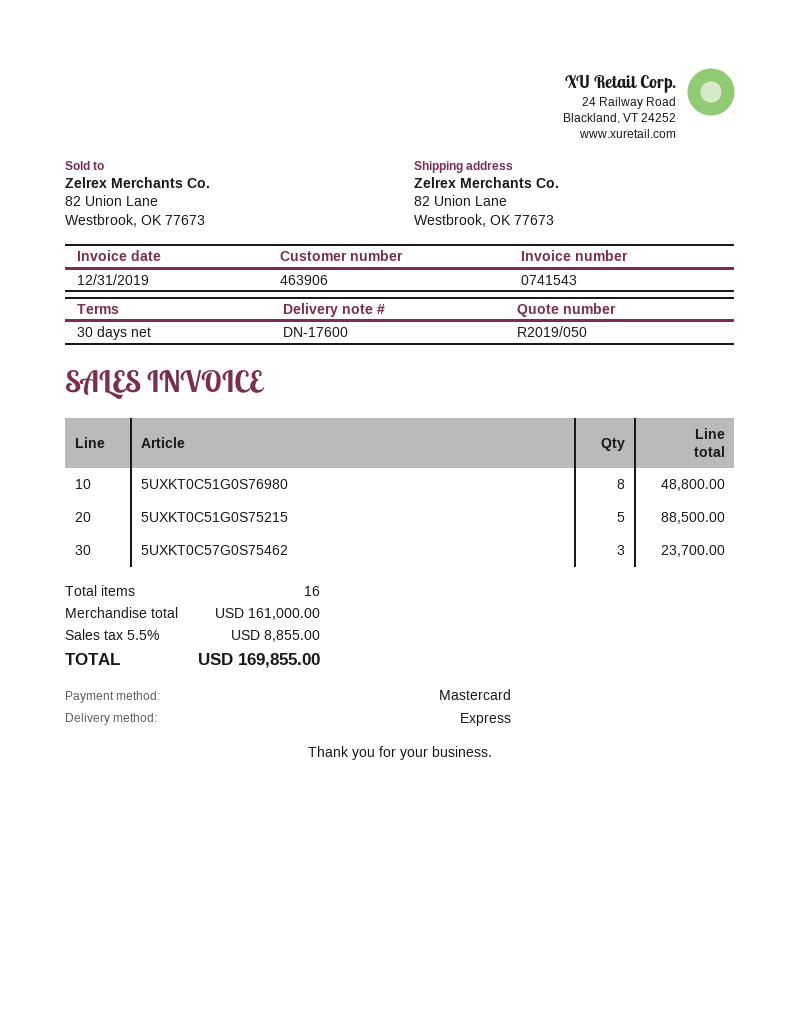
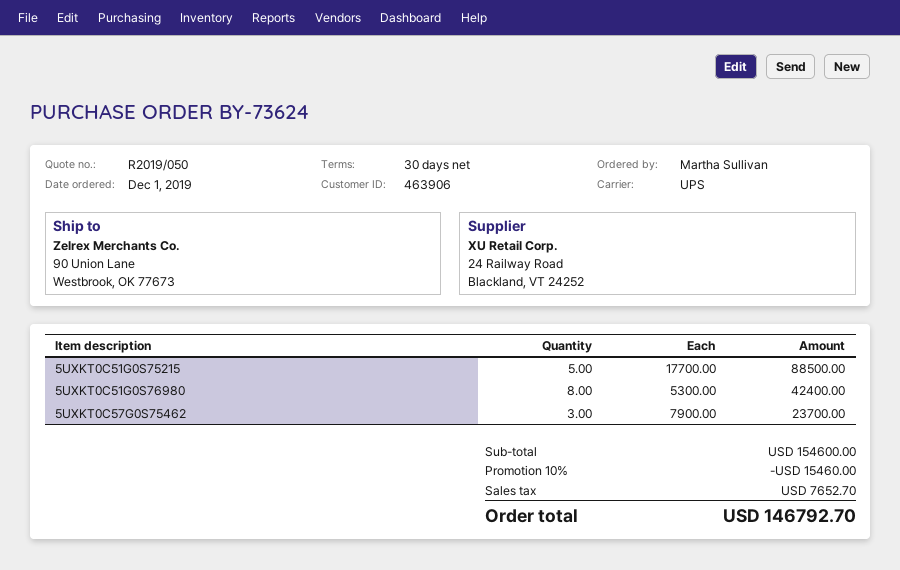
shipping method: express -> UPS
ship to: 82 Union Lane, Westbrook, OK 77673 -> 90 Union Lane, Westbrook, OK 77673
5UXKT0C51G0S76980: 8 for 48800.00 -> 8 for 42400.00
subtotal: 161000.00 -> 154600.00
discount: none -> 10% = 15460.00
tax: 8855.00 -> 7652.70
total: 169855.00 -> 146792.70

